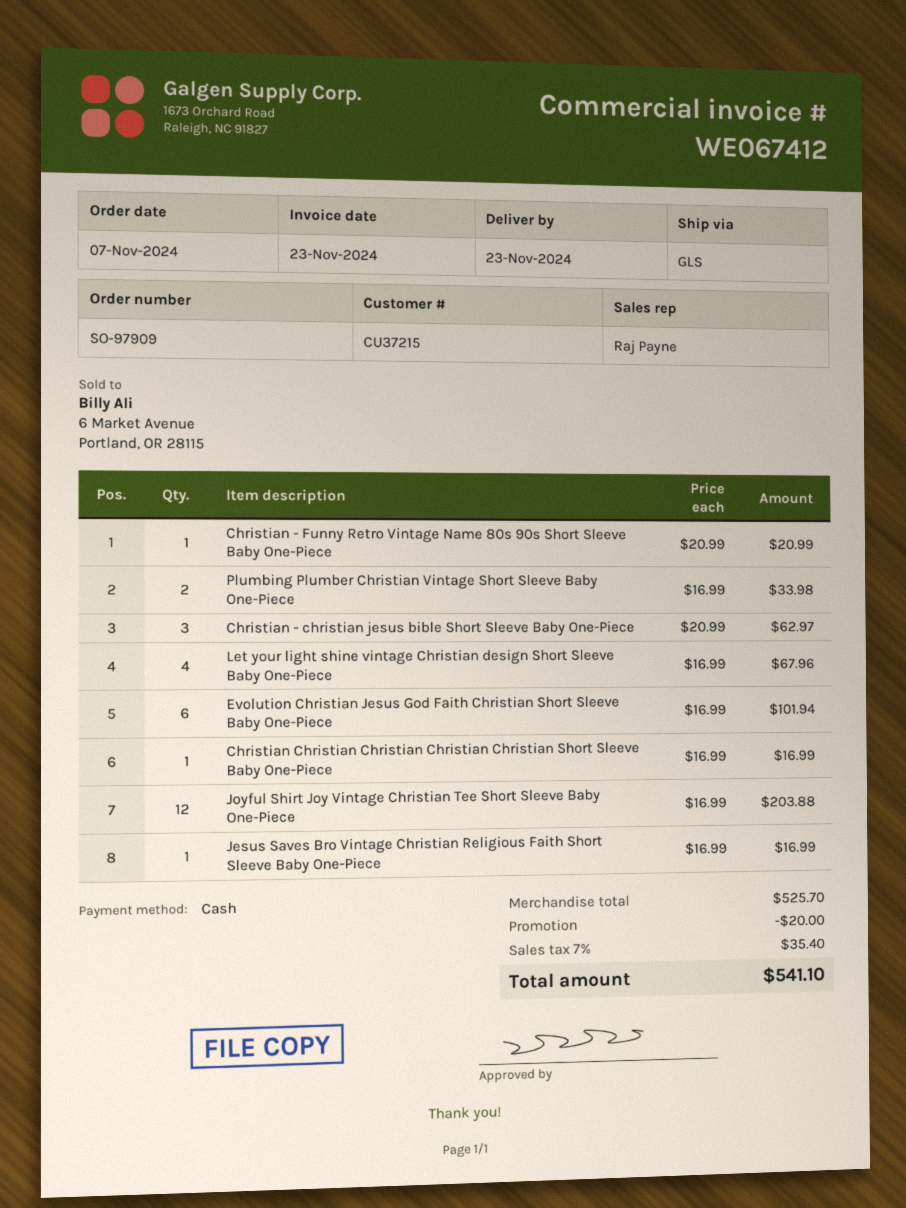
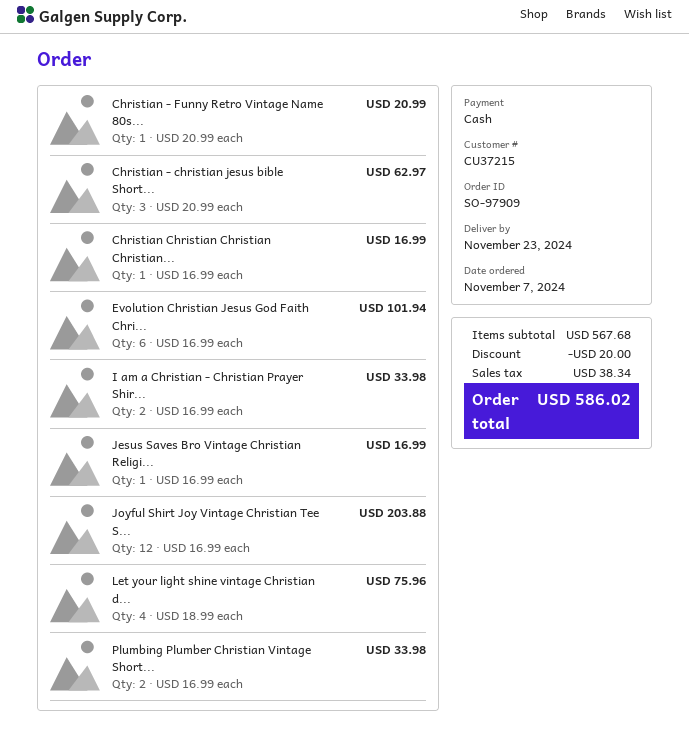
Let your light shine vintage Christian design Short Sleeve Baby One-Piece: 4 x 16.99 = 67.96 -> 4 x 18.99 = 75.96
I am a Christian - Christian Prayer Shir...: none -> 2 x 16.99 = 33.98
subtotal: 525.70 -> 567.68
tax: 35.40 -> 38.34
total: 541.10 -> 586.02

